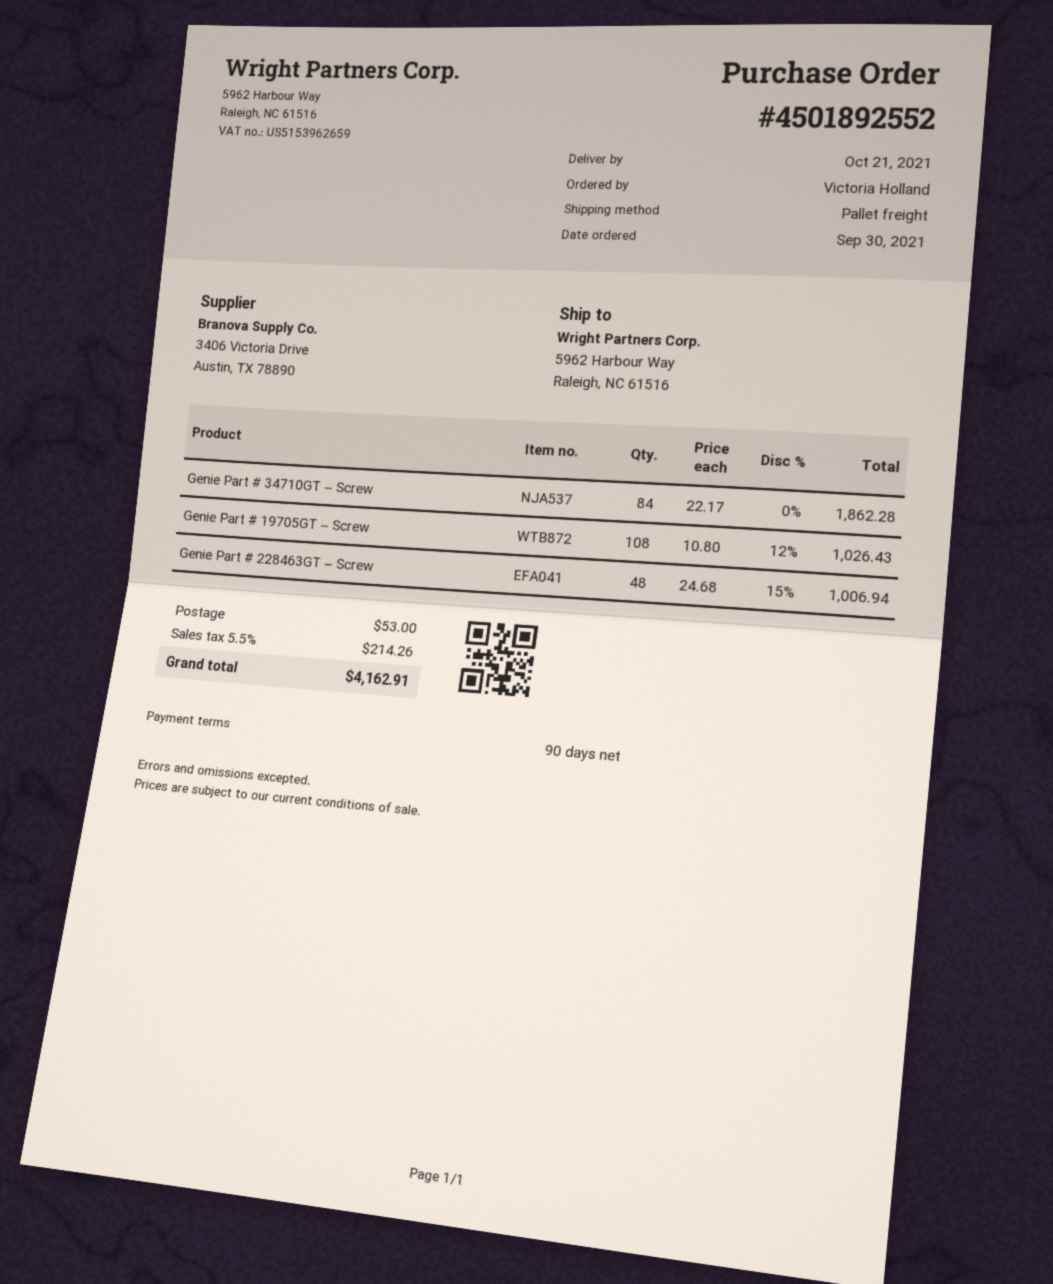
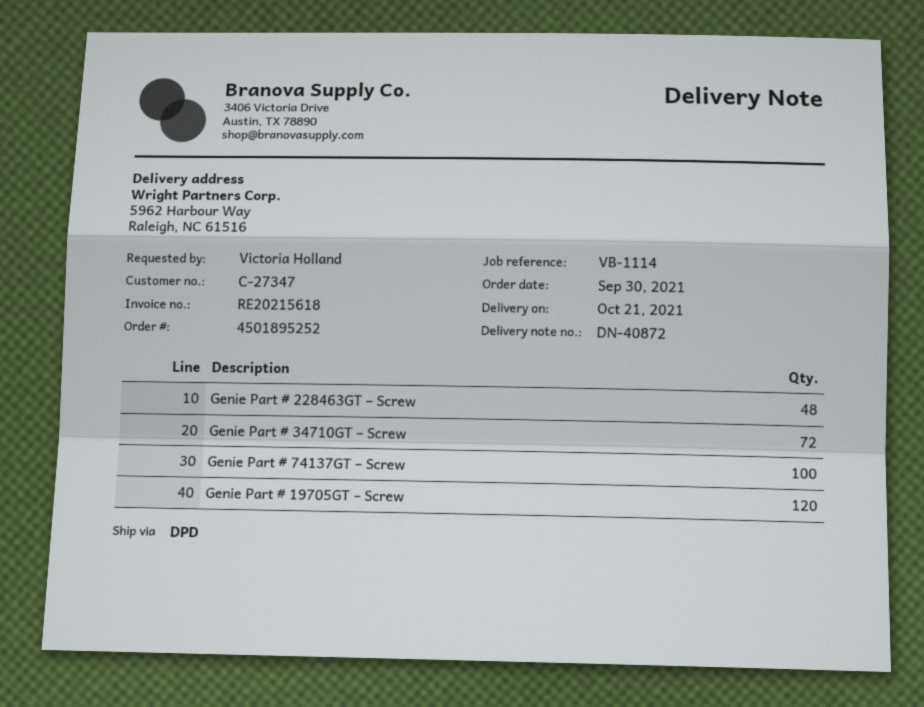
order number: 4501892552 -> 4501895252
shipping method: pallet freight -> DPD
Genie Part # 34710GT – Screw: 84 -> 72
Genie Part # 19705GT – Screw: 108 -> 120
Genie Part # 74137GT – Screw: none -> 100

